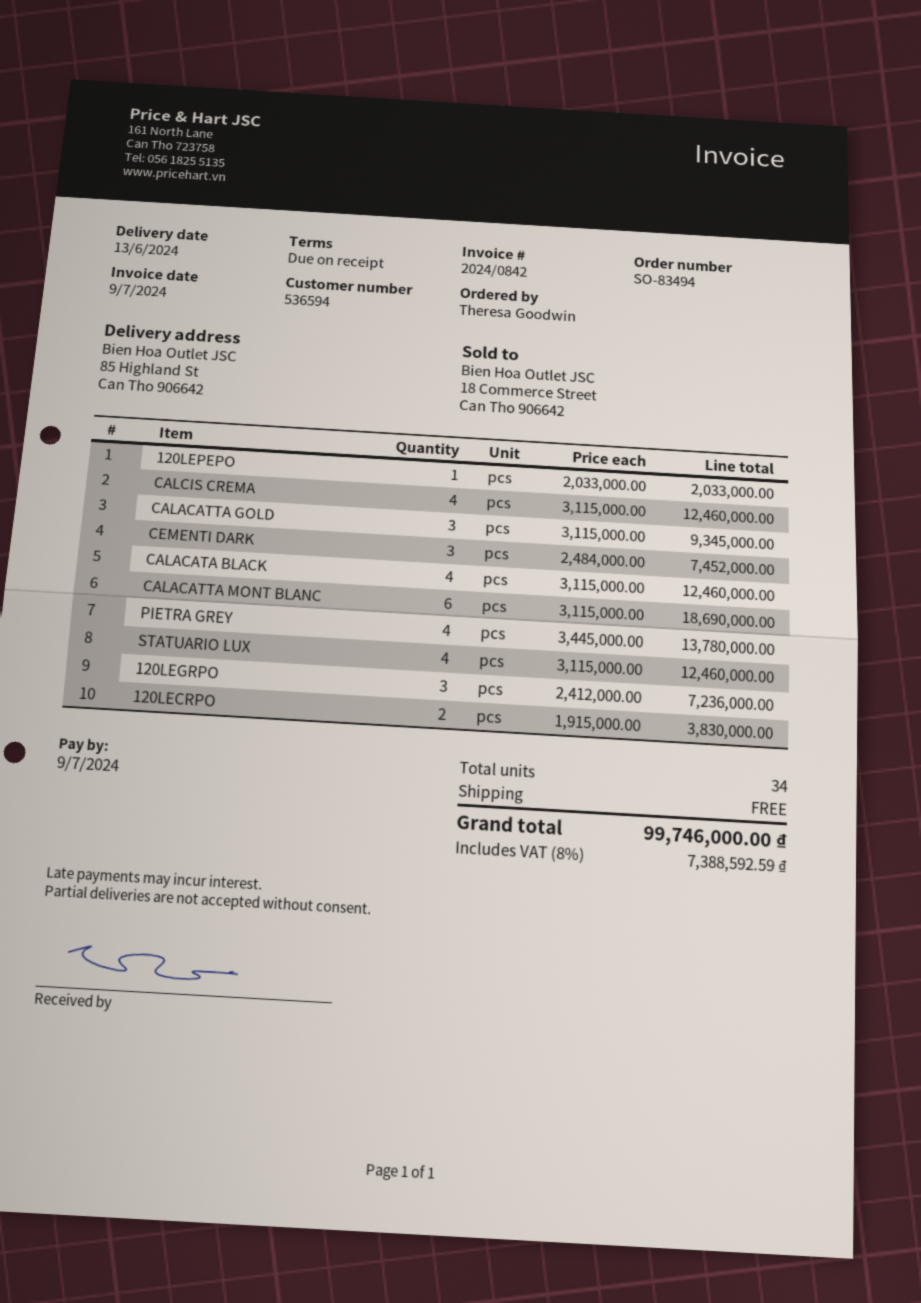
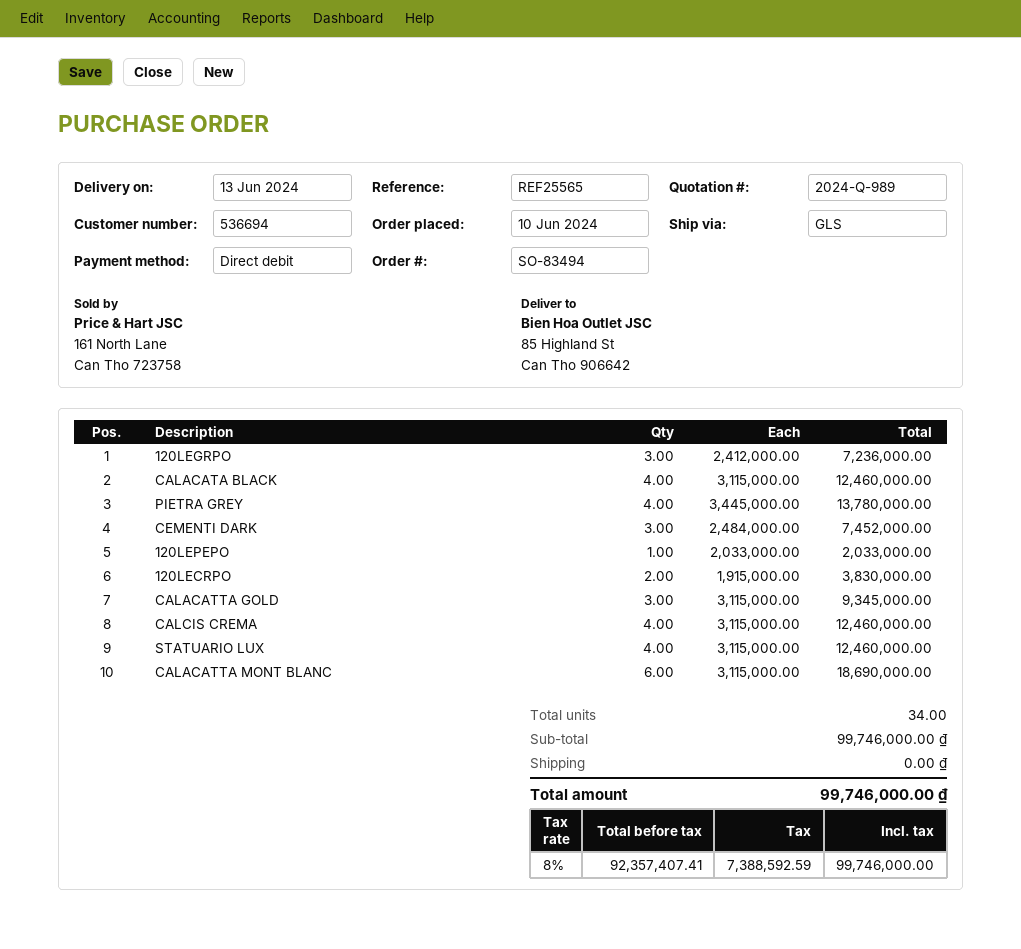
customer number: 536594 -> 536694

